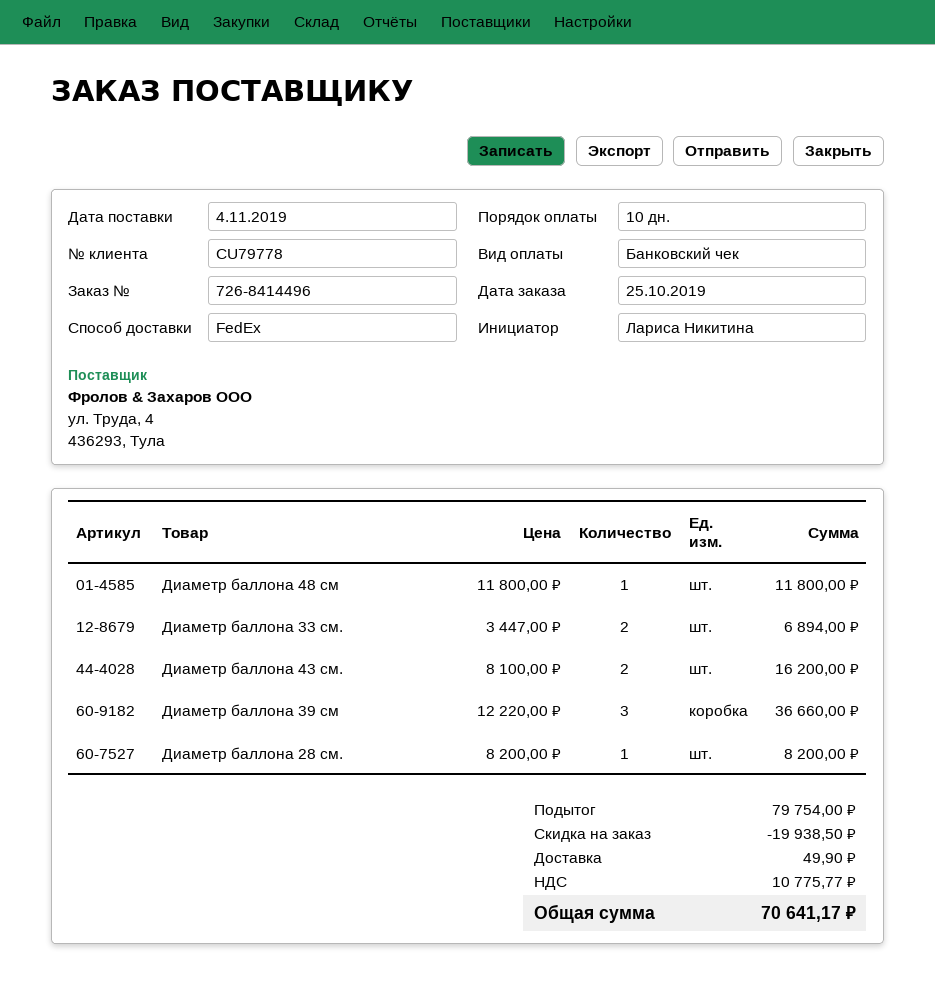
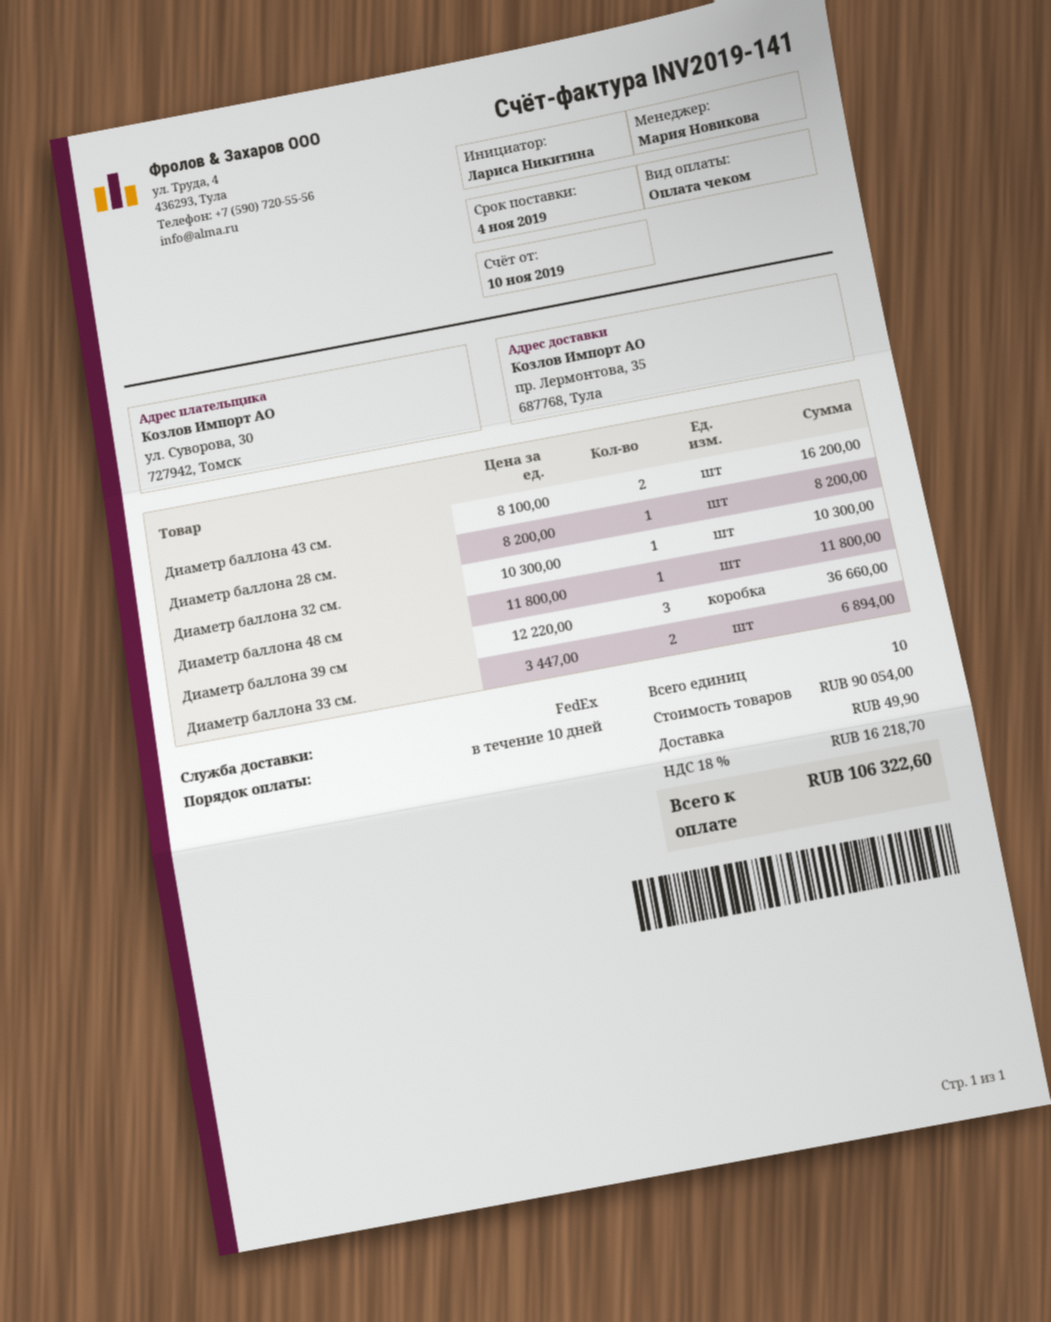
Диаметр баллона 32 см.: none -> 1 x 10300.00 = 10300.00
subtotal: 79754.00 -> 90054.00
discount: 19938.50 -> none
tax: 10775.77 -> 16218.70
total: 70641.17 -> 106322.60

